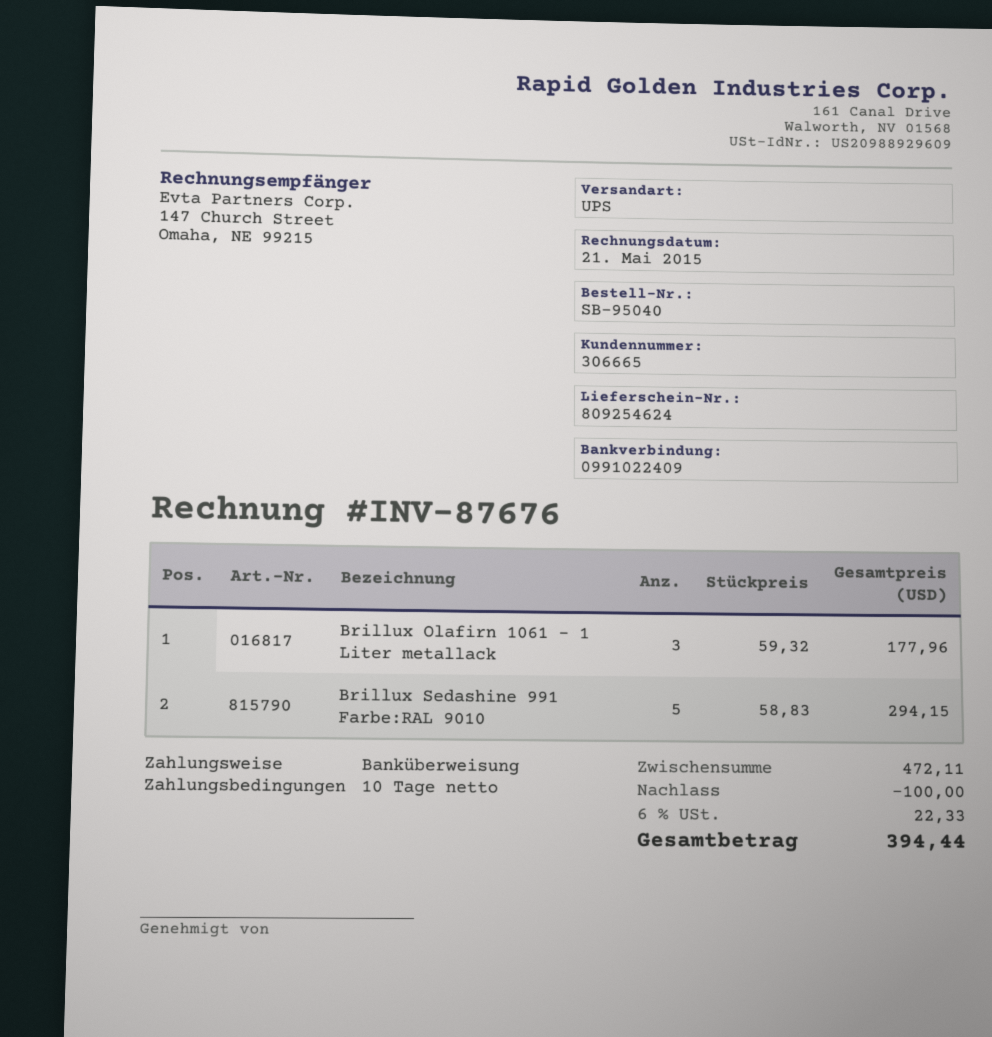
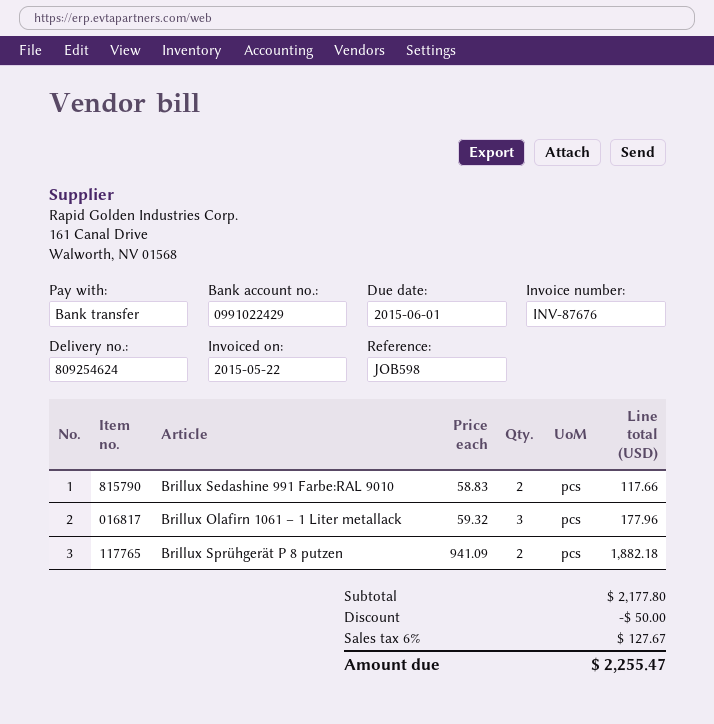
invoice date: 2015-05-21 -> 2015-05-22
bank account: 0991022409 -> 0991022429
Brillux Sedashine 991 Farbe:RAL 9010: 5 x 58.83 = 294.15 -> 2 x 58.83 = 117.66
Brillux Sprühgerät P 8 putzen: none -> 2 x 941.09 = 1882.18
subtotal: 472.11 -> 2177.80
discount: 100.00 -> 50.00
tax: 6% = 22.33 -> 6% = 127.67
total: 394.44 -> 2255.47

